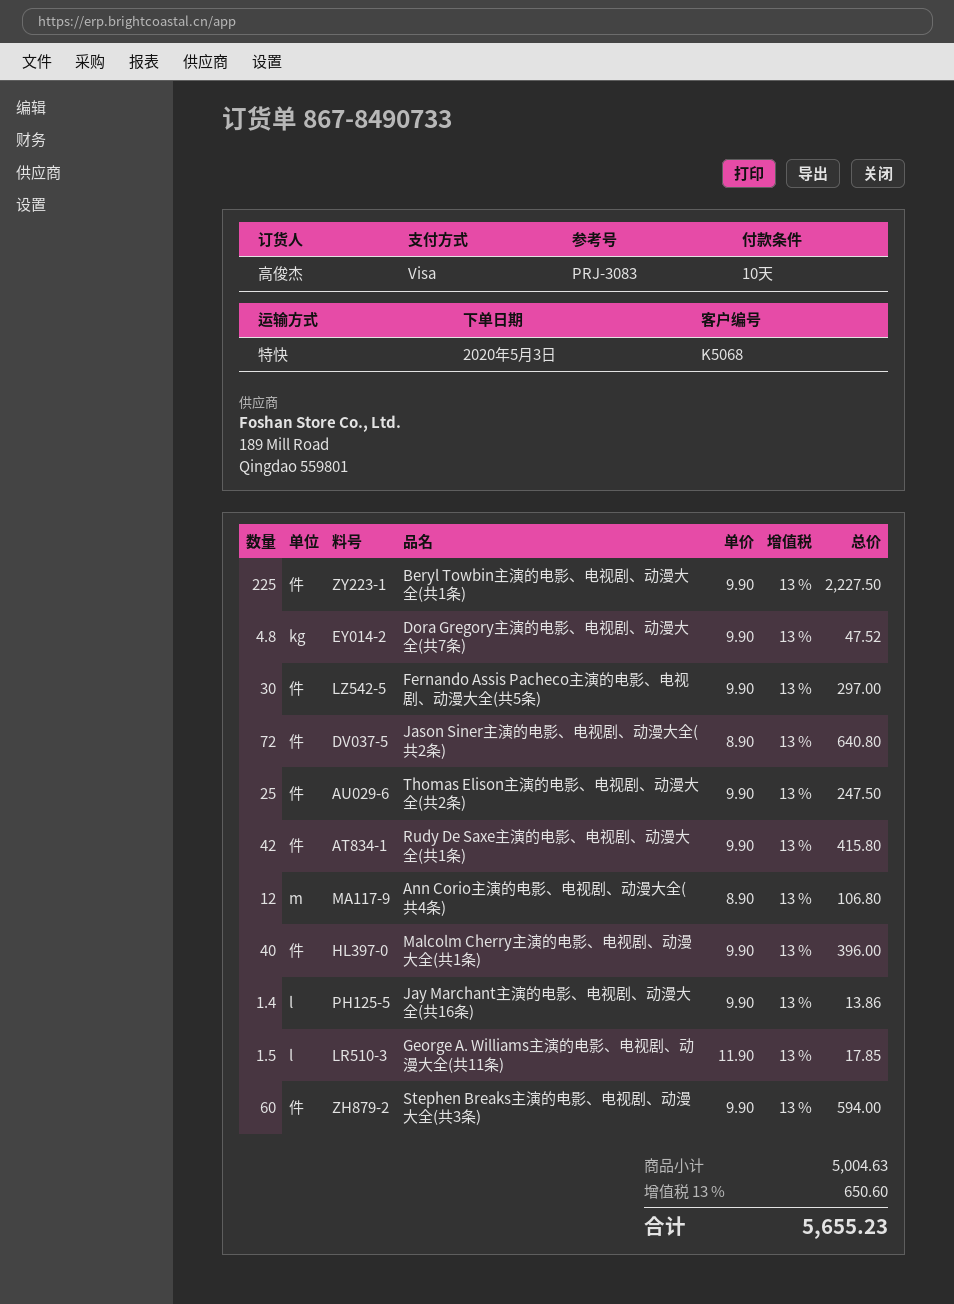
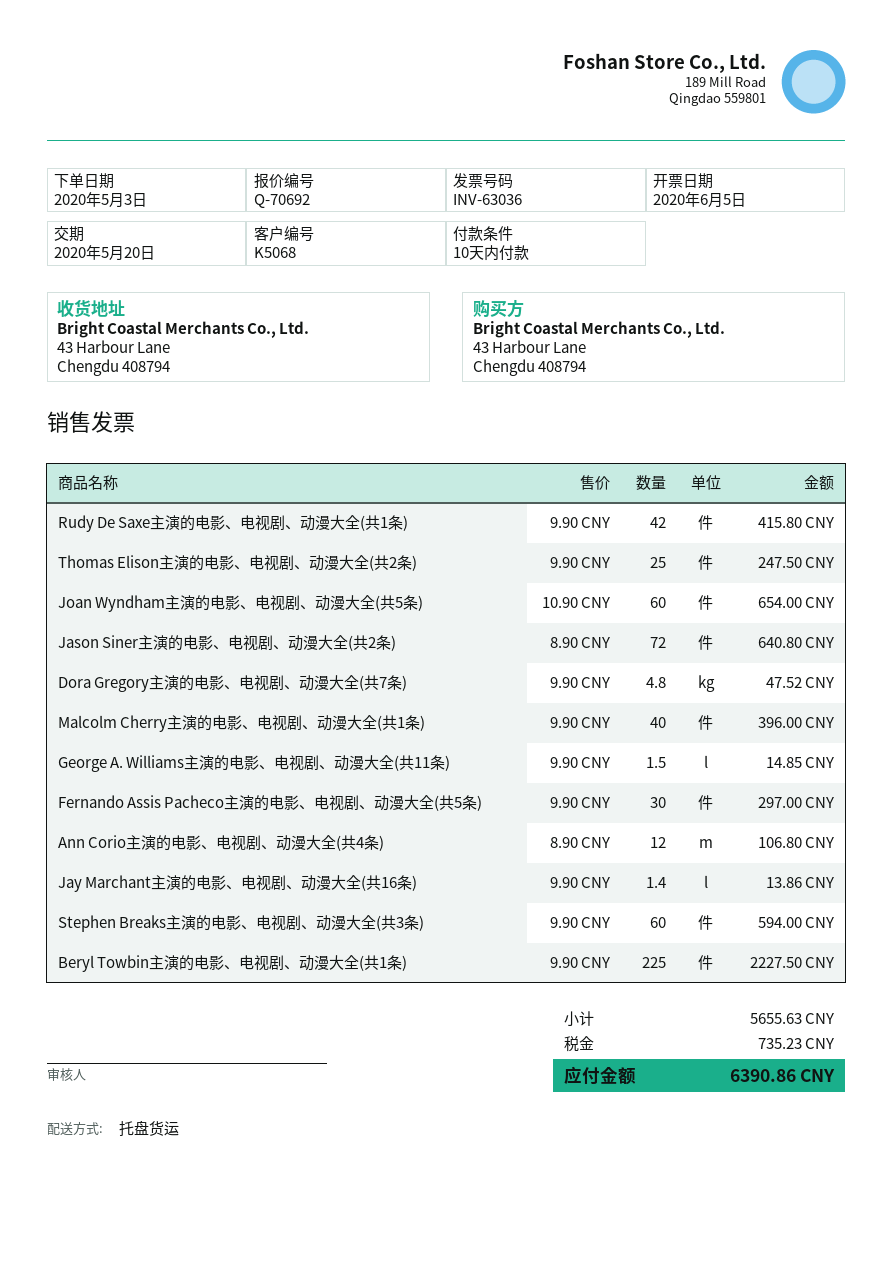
shipping method: express -> pallet freight
George A. Williams主演的电影、电视剧、动漫大全(共11条): 1.5 x 11.90 = 17.85 -> 1.5 x 9.90 = 14.85
Joan Wyndham主演的电影、电视剧、动漫大全(共5条): none -> 60 x 10.90 = 654.00
subtotal: 5004.63 -> 5655.63
tax: 650.60 -> 735.23
total: 5655.23 -> 6390.86

